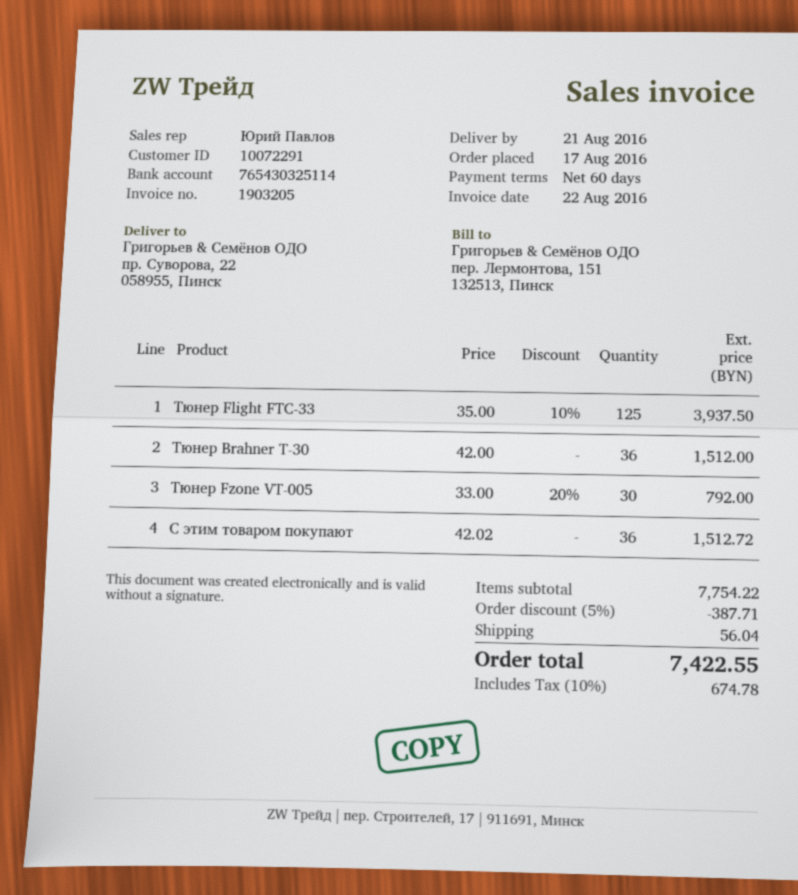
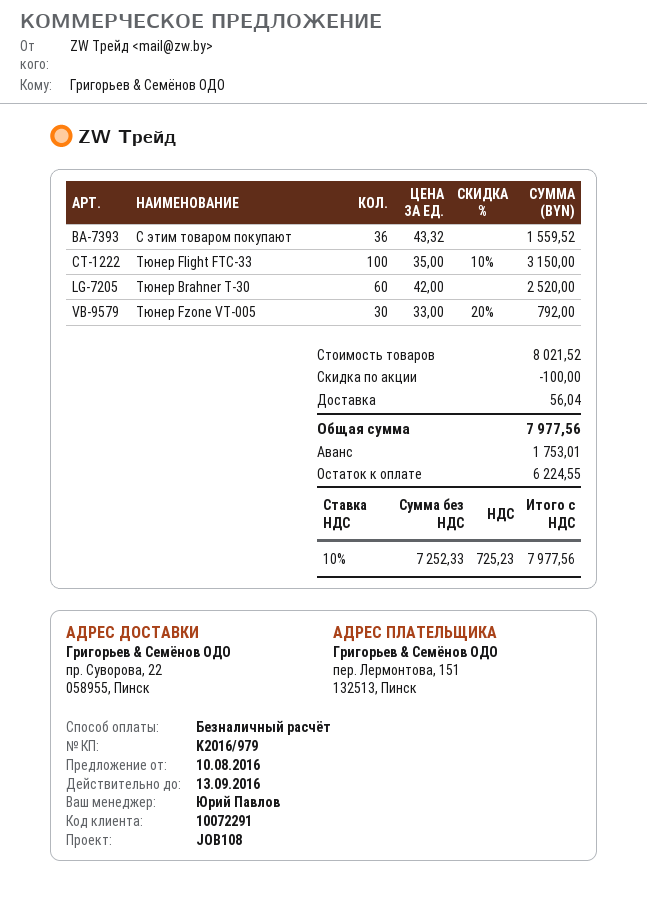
Тюнер Flight FTC-33: 125 x 35.00 - 10% = 3937.50 -> 100 x 35.00 - 10% = 3150.00
Тюнер Brahner T-30: 36 x 42.00 = 1512.00 -> 60 x 42.00 = 2520.00
С этим товаром покупают: 36 x 42.02 = 1512.72 -> 36 x 43.32 = 1559.52
subtotal: 7754.22 -> 8021.52
discount: 387.71 -> 100.00
tax: 10% = 674.78 -> 10% = 725.23
total: 7422.55 -> 7977.56

